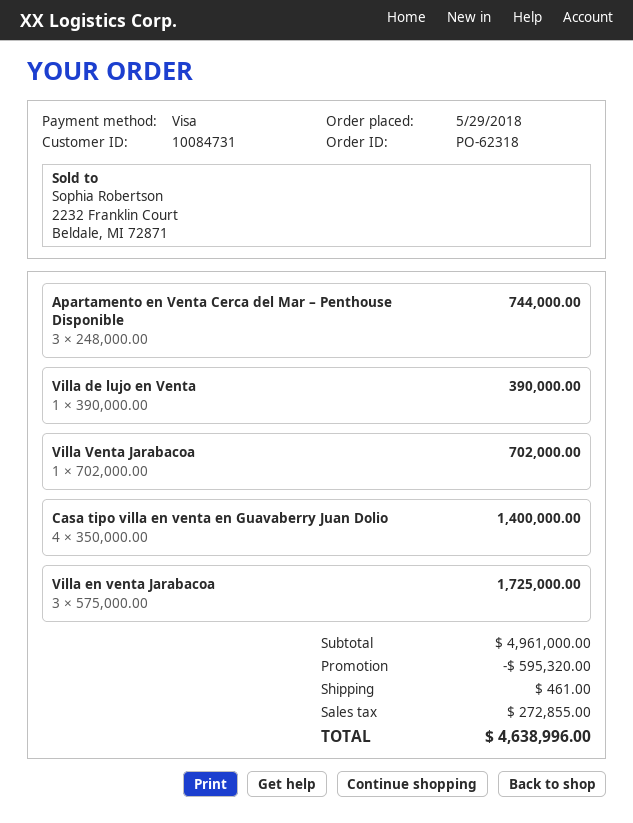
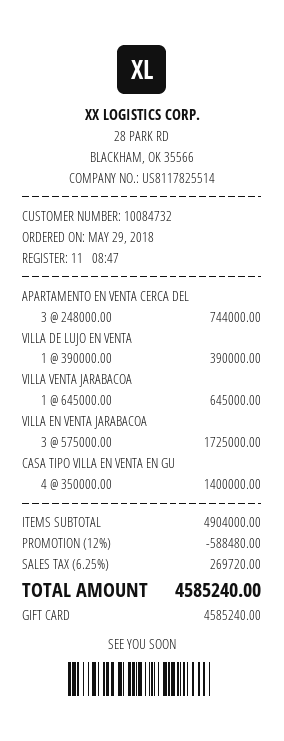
customer number: 10084731 -> 10084732
payment method: Visa -> gift card
Villa Venta Jarabacoa: 1 x 702000.00 = 702000.00 -> 1 x 645000.00 = 645000.00
subtotal: 4961000.00 -> 4904000.00
discount: 595320.00 -> 588480.00
shipping: 461.00 -> none
tax: 272855.00 -> 269720.00
total: 4638996.00 -> 4585240.00

